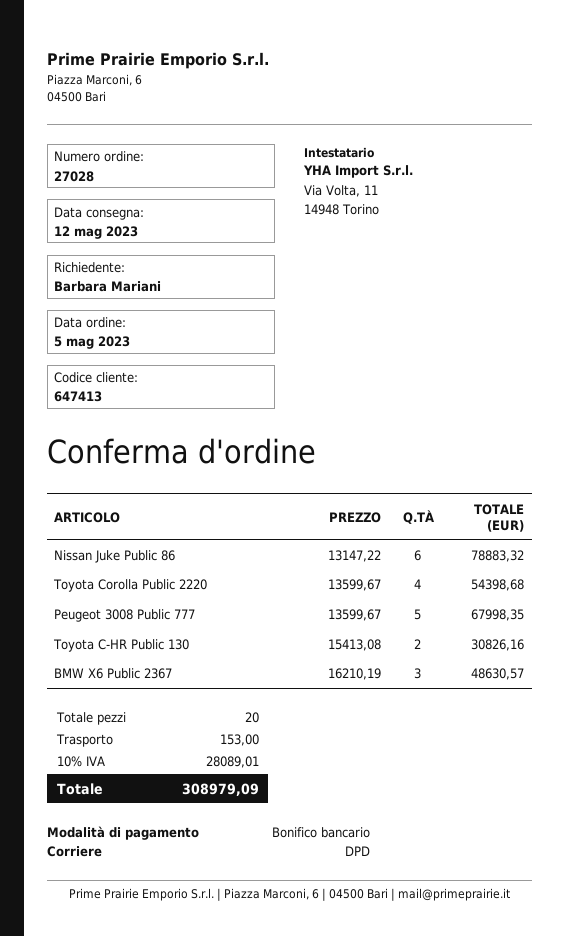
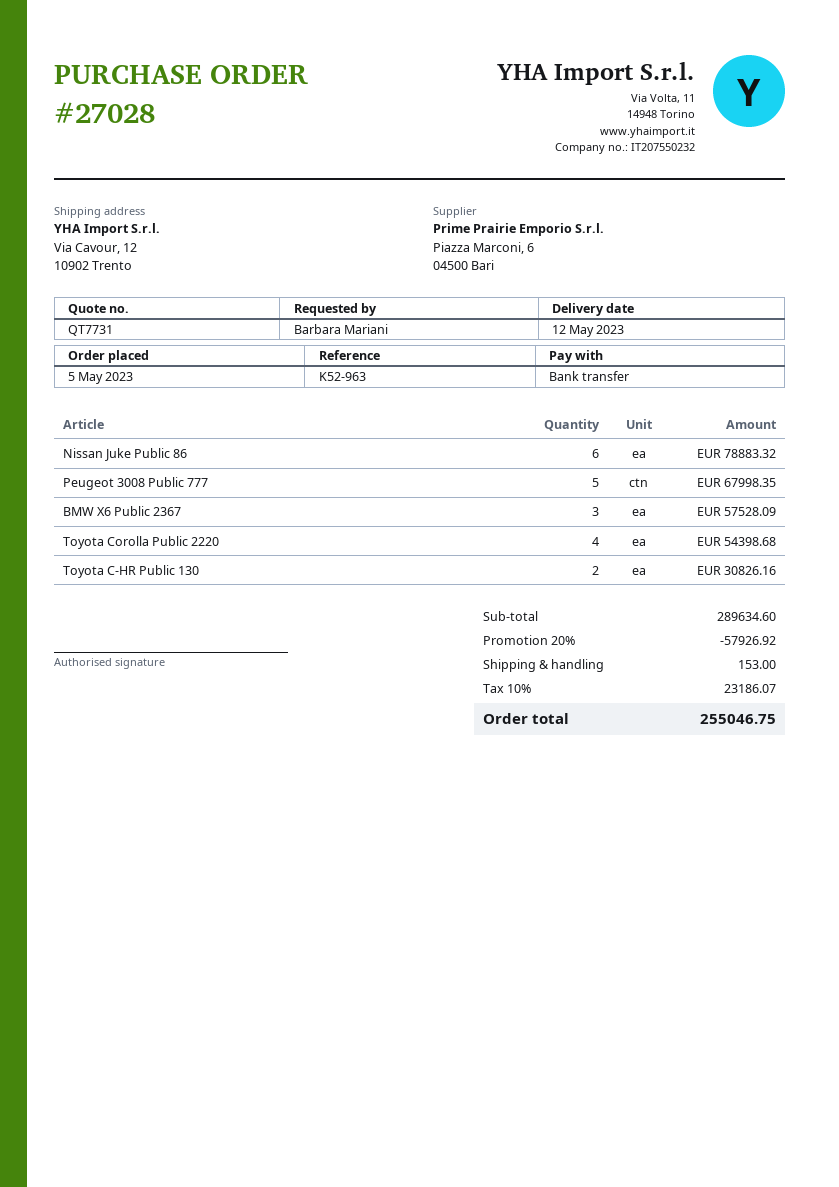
BMW X6 Public 2367: 3 for 48630.57 -> 3 for 57528.09
discount: none -> 20% = 57926.92
tax: 10% = 28089.01 -> 10% = 23186.07
total: 308979.09 -> 255046.75

